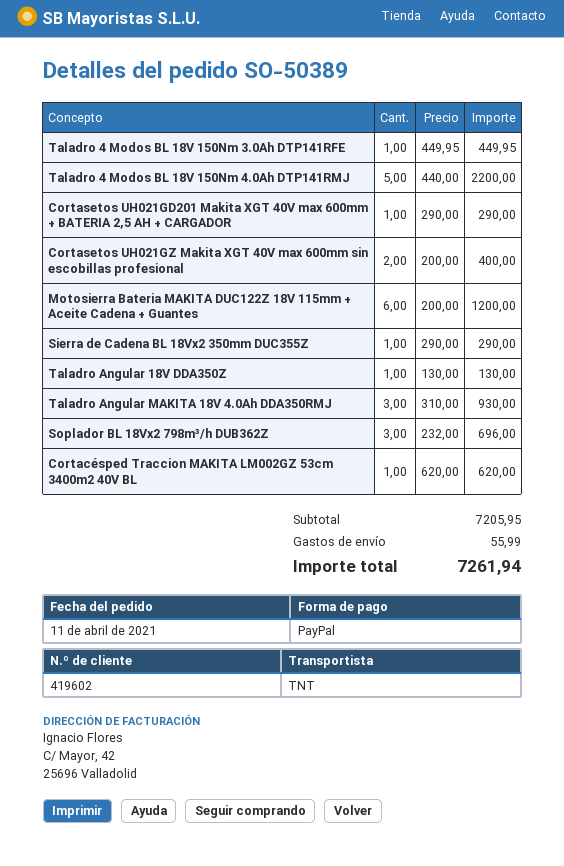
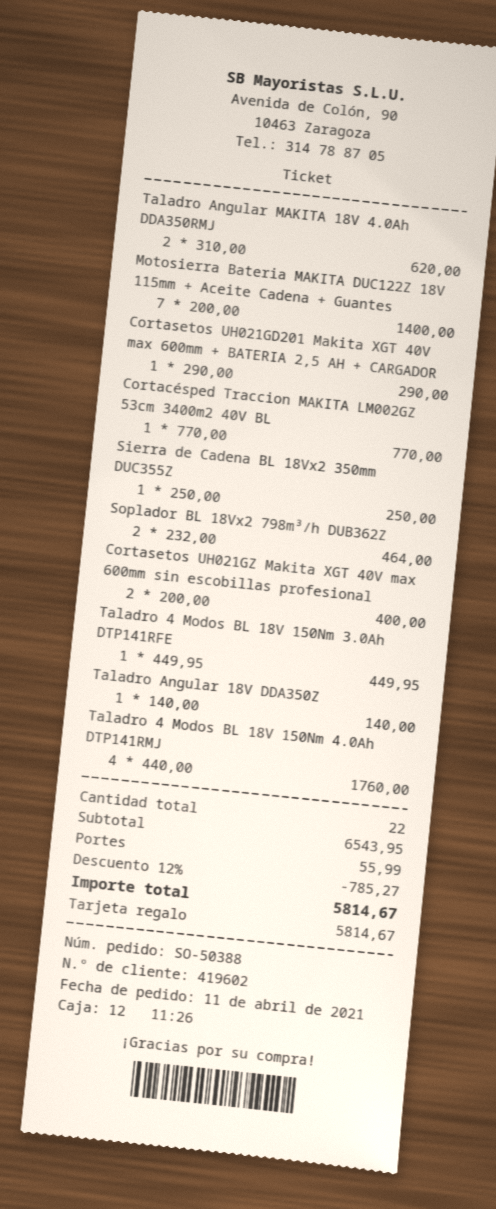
order number: SO-50389 -> SO-50388
payment method: PayPal -> gift card
Taladro 4 Modos BL 18V 150Nm 4.0Ah DTP141RMJ: 5 x 440.00 = 2200.00 -> 4 x 440.00 = 1760.00
Motosierra Bateria MAKITA DUC122Z 18V 115mm + Aceite Cadena + Guantes: 6 x 200.00 = 1200.00 -> 7 x 200.00 = 1400.00
Sierra de Cadena BL 18Vx2 350mm DUC355Z: 1 x 290.00 = 290.00 -> 1 x 250.00 = 250.00
Taladro Angular 18V DDA350Z: 1 x 130.00 = 130.00 -> 1 x 140.00 = 140.00
Taladro Angular MAKITA 18V 4.0Ah DDA350RMJ: 3 x 310.00 = 930.00 -> 2 x 310.00 = 620.00
Soplador BL 18Vx2 798m³/h DUB362Z: 3 x 232.00 = 696.00 -> 2 x 232.00 = 464.00
Cortacésped Traccion MAKITA LM002GZ 53cm 3400m2 40V BL: 1 x 620.00 = 620.00 -> 1 x 770.00 = 770.00
subtotal: 7205.95 -> 6543.95
discount: none -> 12% = 785.27
total: 7261.94 -> 5814.67

